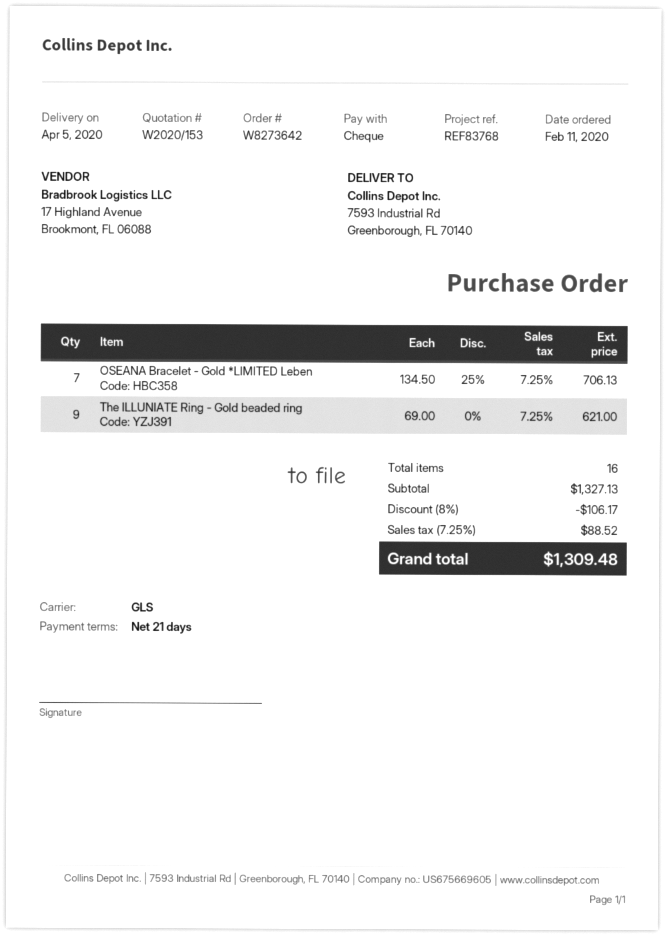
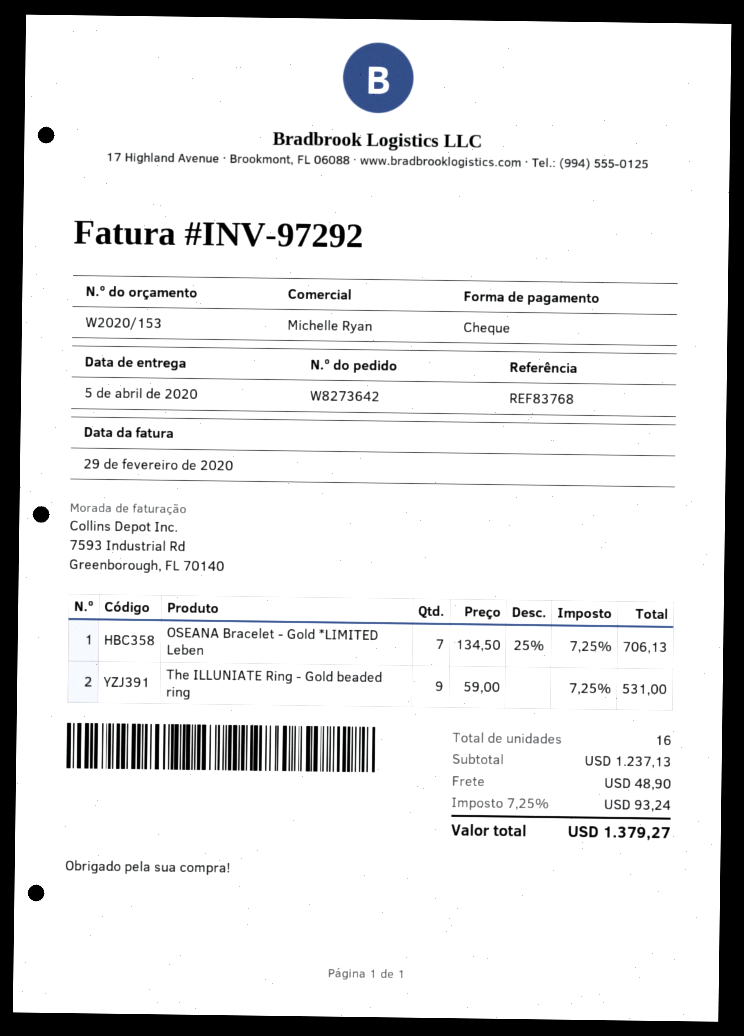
The ILLUNIATE Ring - Gold beaded ring: 9 x 69.00 = 621.00 -> 9 x 59.00 = 531.00
subtotal: 1327.13 -> 1237.13
discount: 8% = 106.17 -> none
shipping: none -> 48.90
tax: 7.25% = 88.52 -> 7.25% = 93.24
total: 1309.48 -> 1379.27

